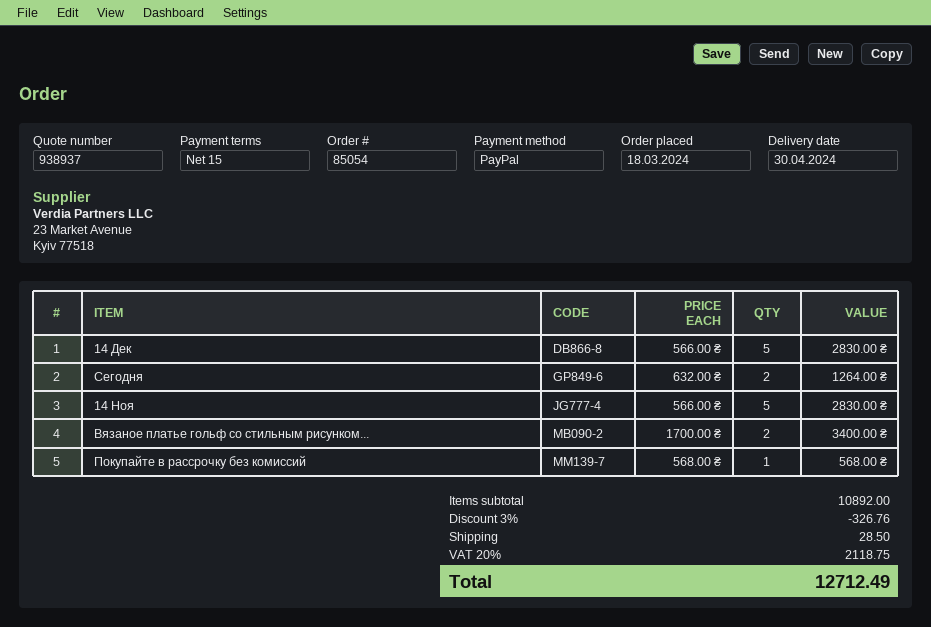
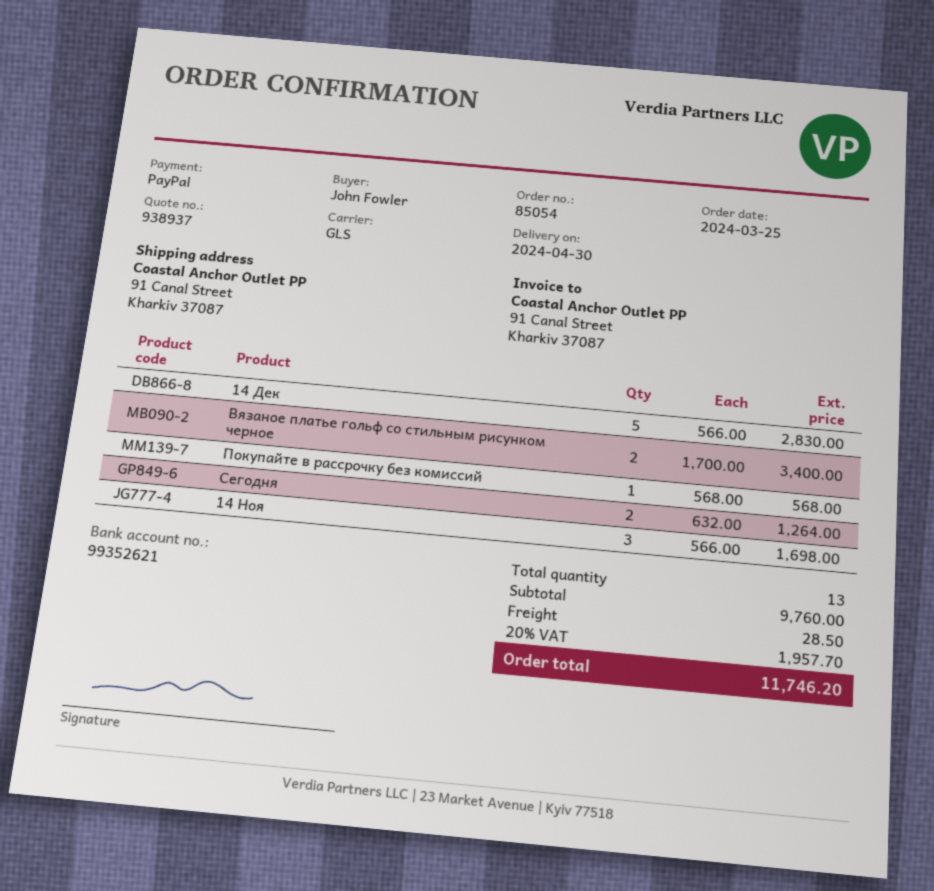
order date: 2024-03-18 -> 2024-03-25
14 Ноя: 5 x 566.00 = 2830.00 -> 3 x 566.00 = 1698.00
subtotal: 10892.00 -> 9760.00
discount: 3% = 326.76 -> none
tax: 20% = 2118.75 -> 20% = 1957.70
total: 12712.49 -> 11746.20

